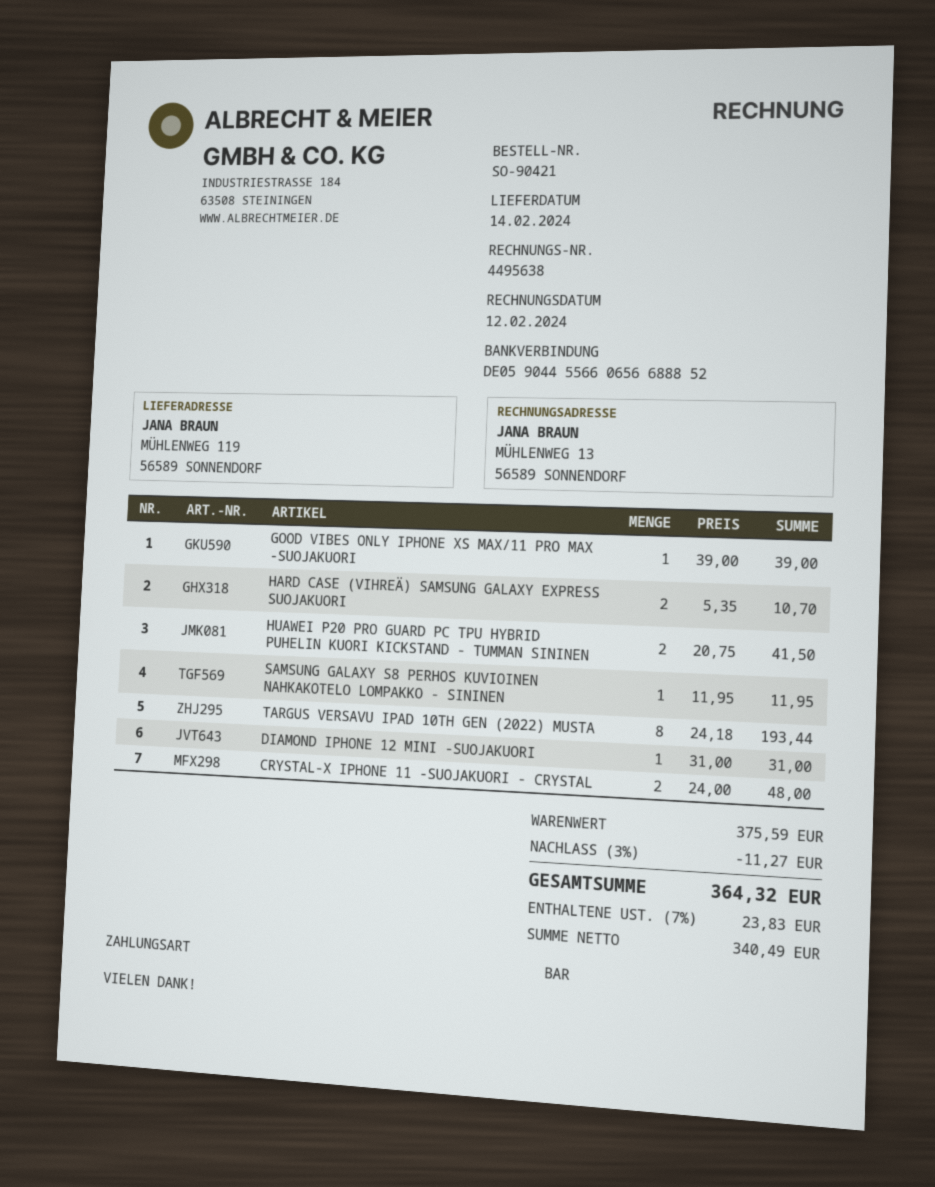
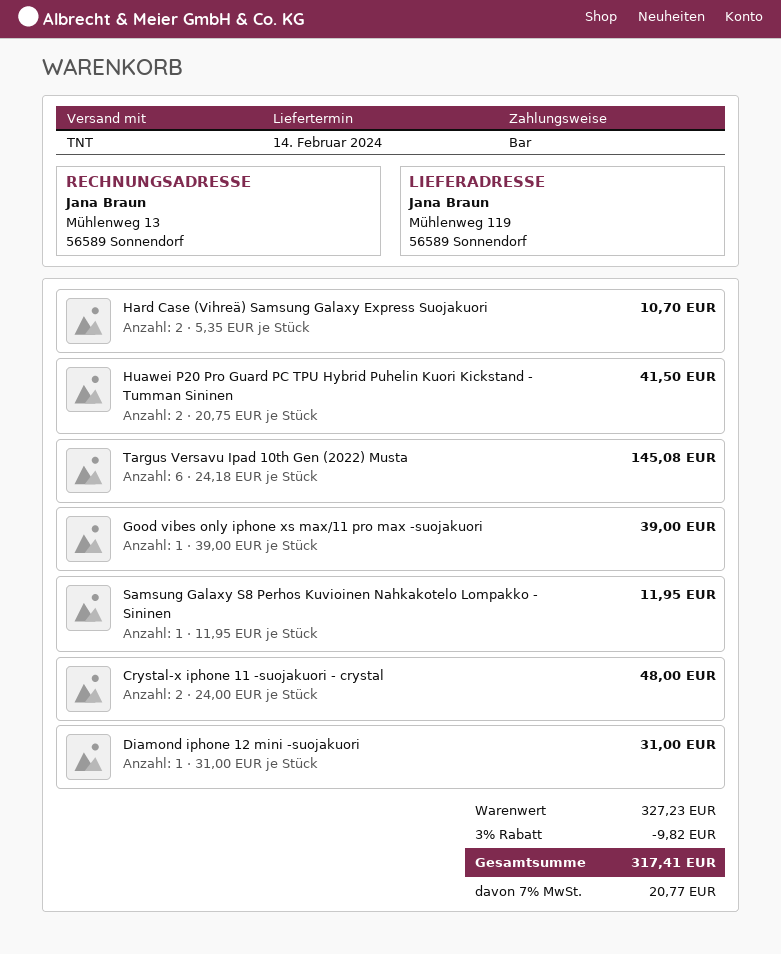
TARGUS VERSAVU IPAD 10TH GEN (2022) MUSTA: 8 x 24.18 = 193.44 -> 6 x 24.18 = 145.08
subtotal: 375.59 -> 327.23
discount: 3% = 11.27 -> 3% = 9.82
tax: 7% = 23.83 -> 7% = 20.77
total: 364.32 -> 317.41

